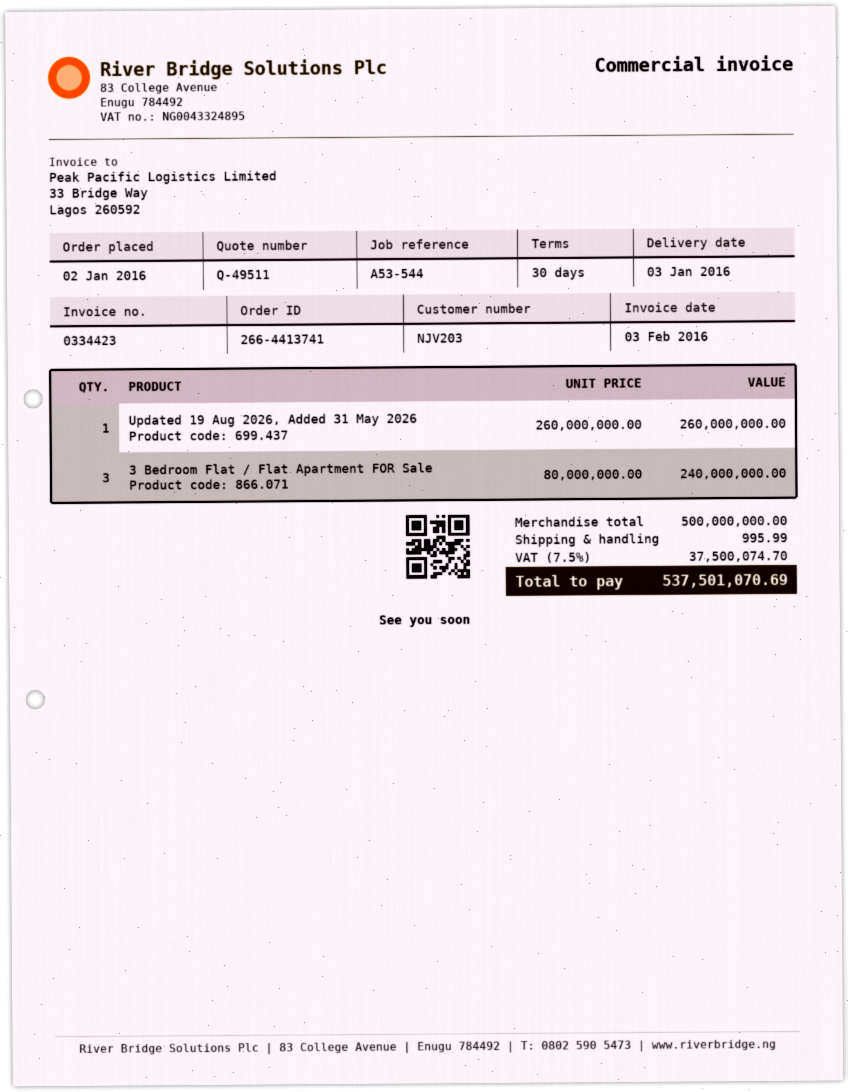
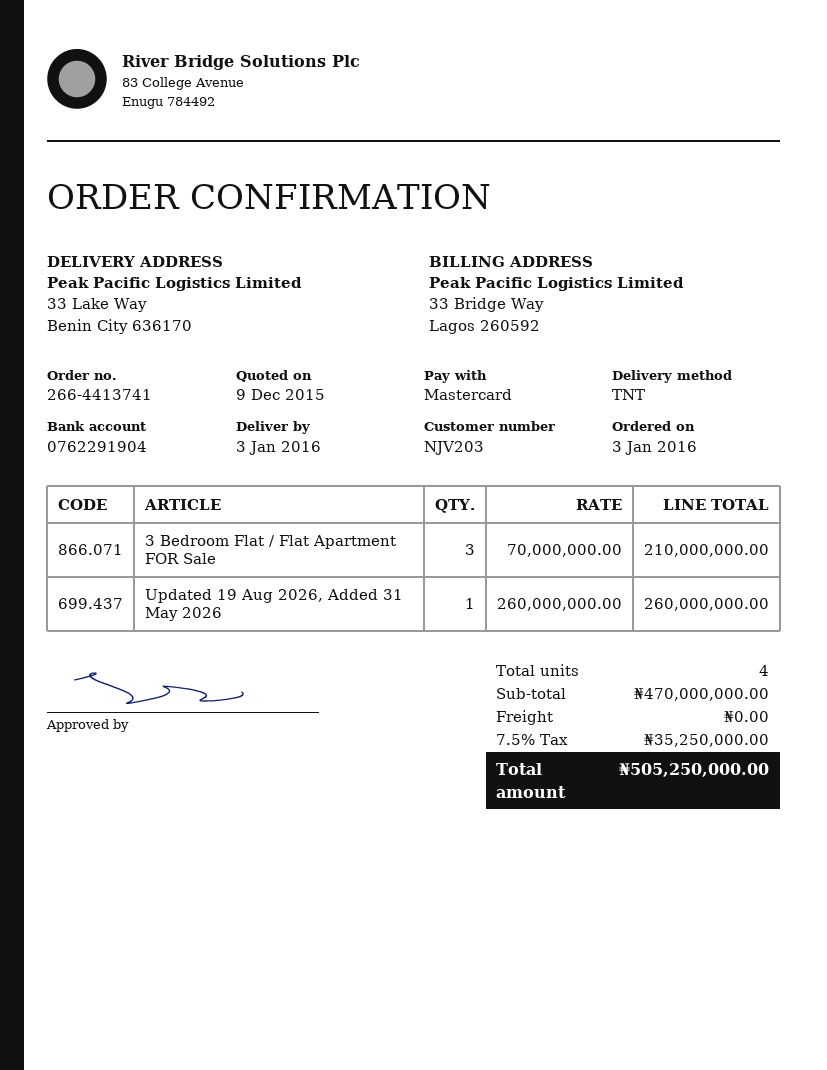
order date: 2016-01-02 -> 2016-01-03
3 Bedroom Flat / Flat Apartment FOR Sale: 3 x 80000000.00 = 240000000.00 -> 3 x 70000000.00 = 210000000.00
subtotal: 500000000.00 -> 470000000.00
shipping: 995.99 -> 0.00
tax: 7.5% = 37500074.70 -> 7.5% = 35250000.00
total: 537501070.69 -> 505250000.00

